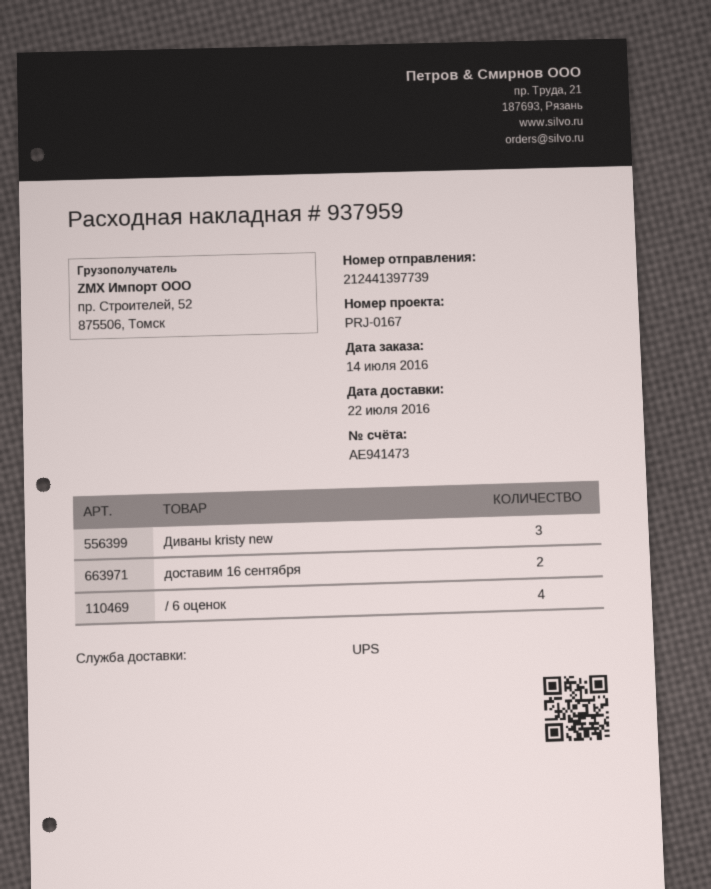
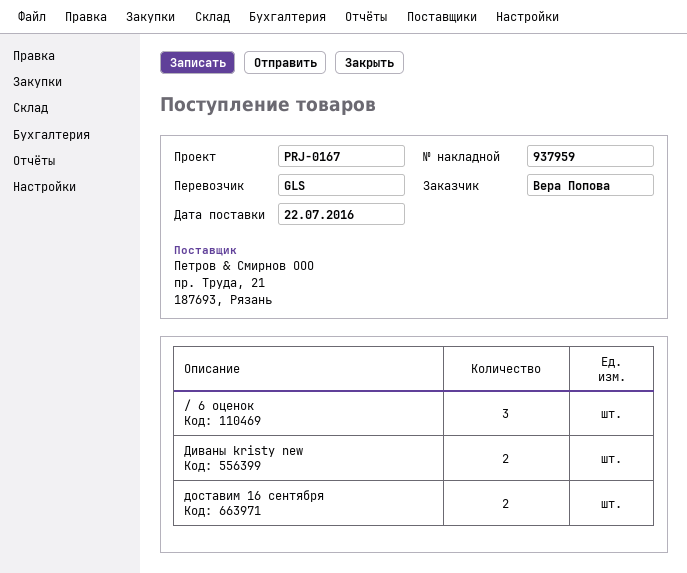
shipping method: UPS -> GLS
Диваны kristy new: 3 -> 2
/ 6 оценок: 4 -> 3

